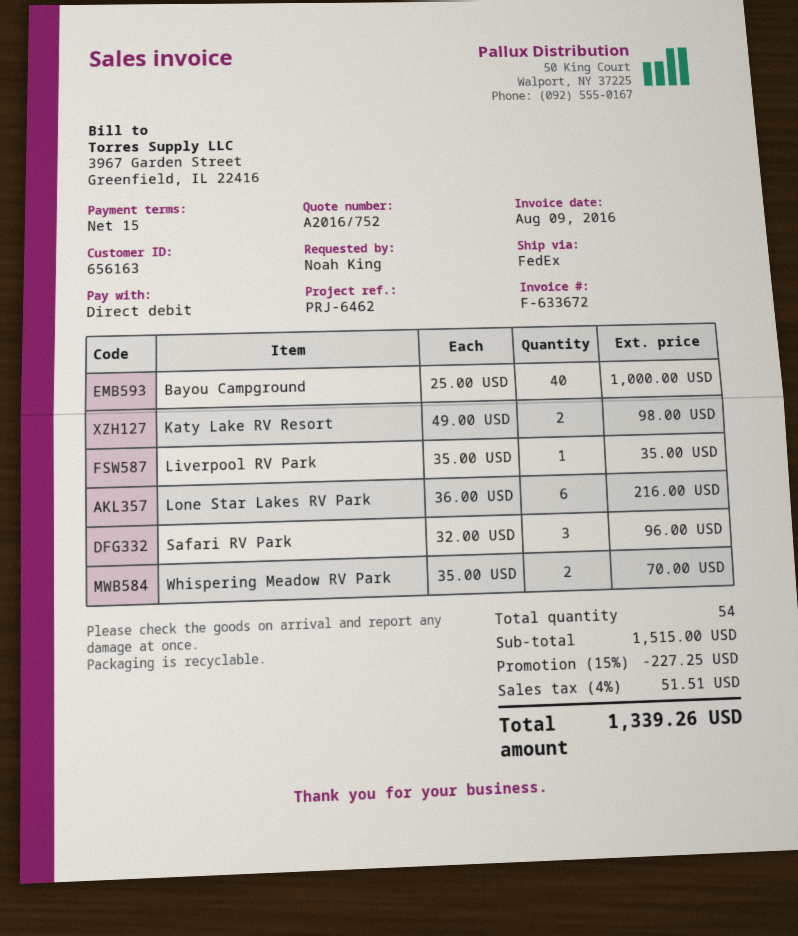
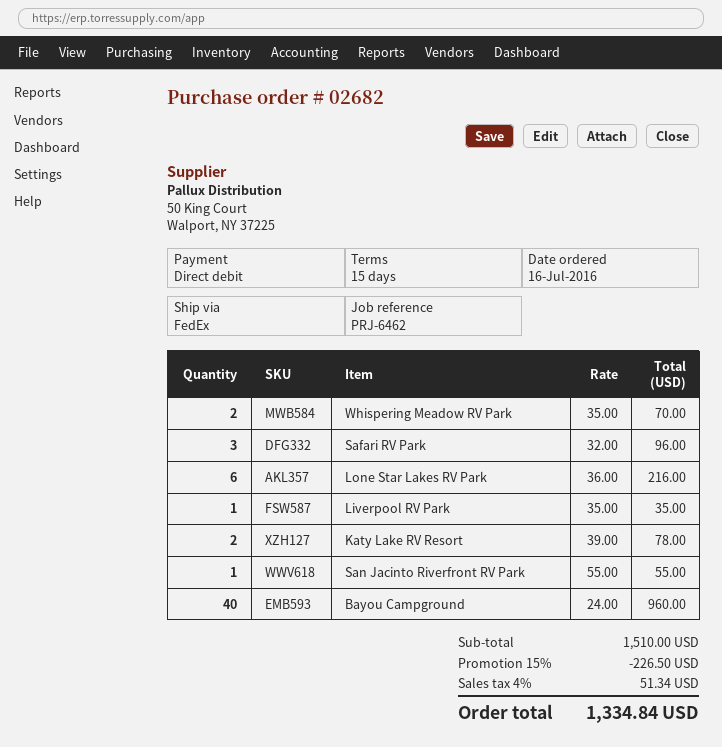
Bayou Campground: 40 x 25.00 = 1000.00 -> 40 x 24.00 = 960.00
Katy Lake RV Resort: 2 x 49.00 = 98.00 -> 2 x 39.00 = 78.00
San Jacinto Riverfront RV Park: none -> 1 x 55.00 = 55.00
subtotal: 1515.00 -> 1510.00
discount: 15% = 227.25 -> 15% = 226.50
tax: 4% = 51.51 -> 4% = 51.34
total: 1339.26 -> 1334.84

